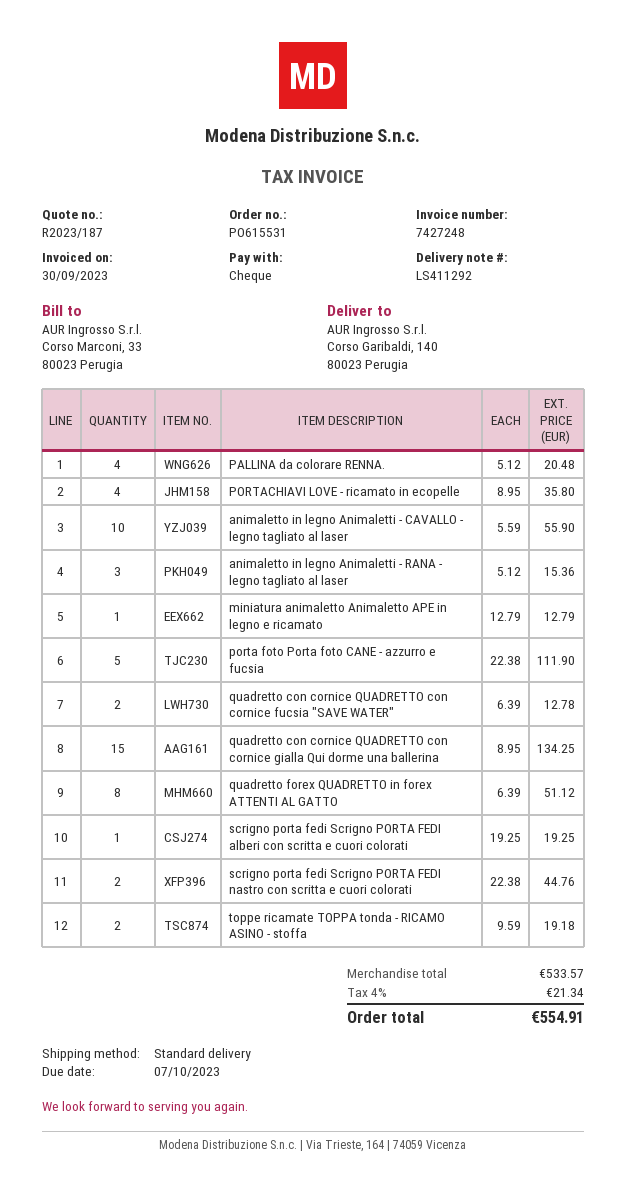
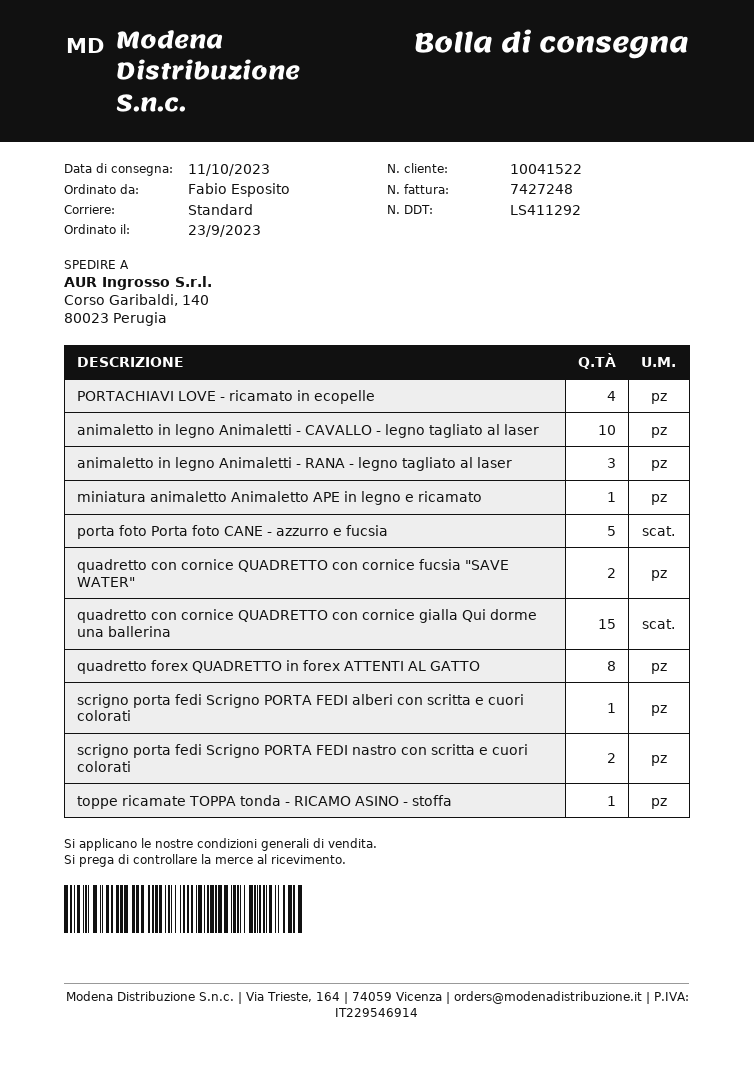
PALLINA da colorare RENNA.: 4 -> none
toppe ricamate TOPPA tonda - RICAMO ASINO - stoffa: 2 -> 1

